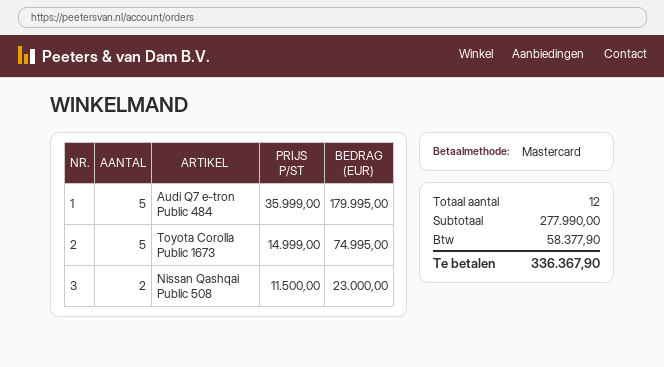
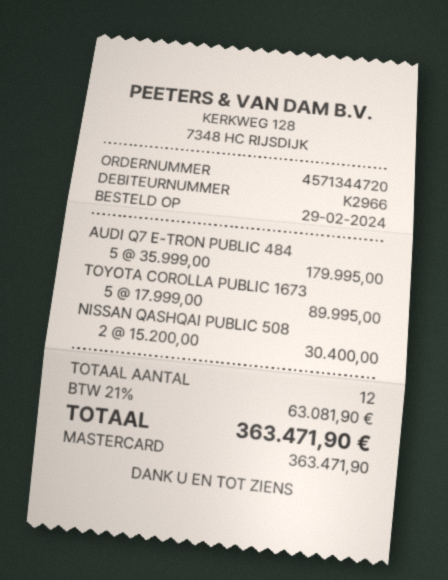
Toyota Corolla Public 1673: 5 x 14999.00 = 74995.00 -> 5 x 17999.00 = 89995.00
Nissan Qashqai Public 508: 2 x 11500.00 = 23000.00 -> 2 x 15200.00 = 30400.00
tax: 58377.90 -> 63081.90
total: 336367.90 -> 363471.90

